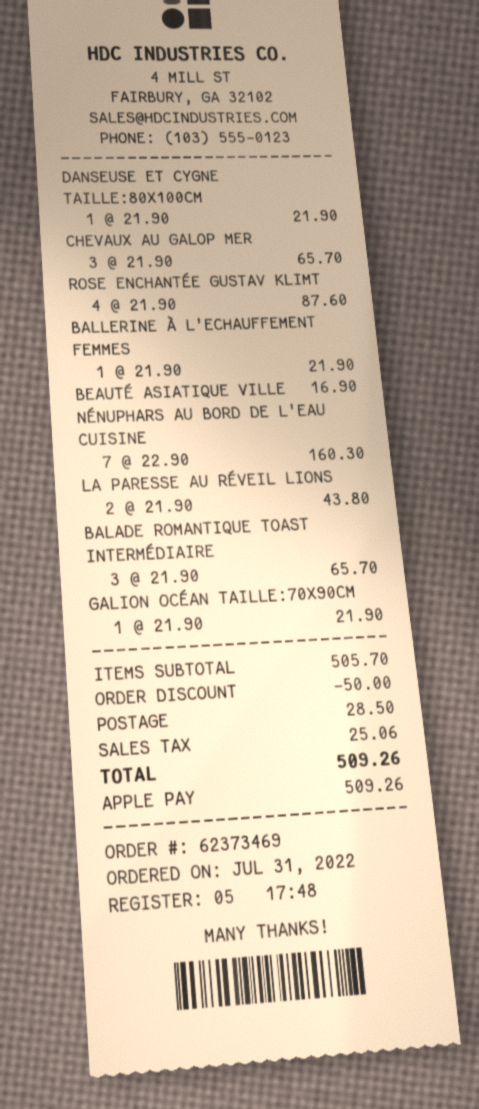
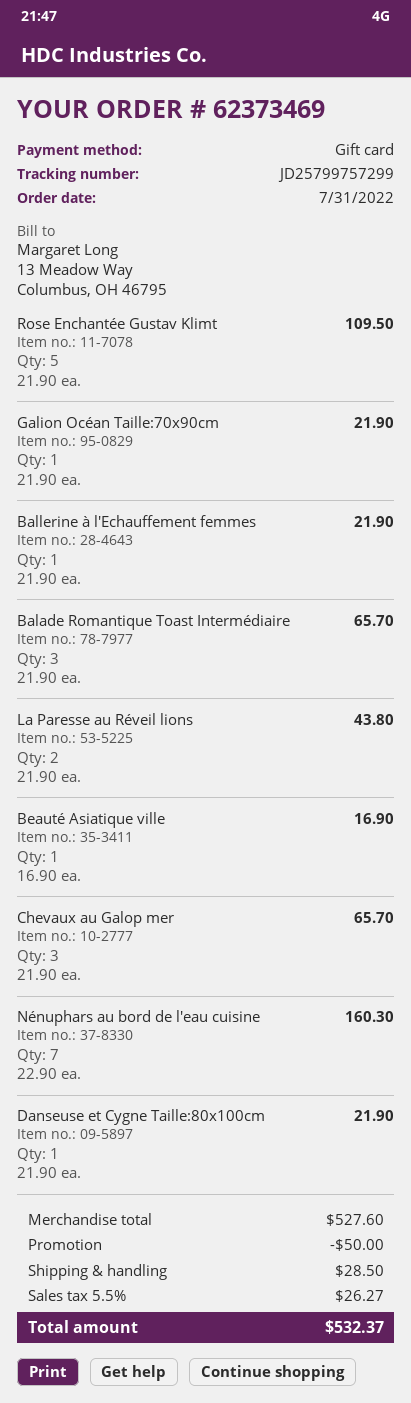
payment method: Apple Pay -> gift card
ROSE ENCHANTÉE GUSTAV KLIMT: 4 x 21.90 = 87.60 -> 5 x 21.90 = 109.50
subtotal: 505.70 -> 527.60
tax: 25.06 -> 26.27
total: 509.26 -> 532.37

